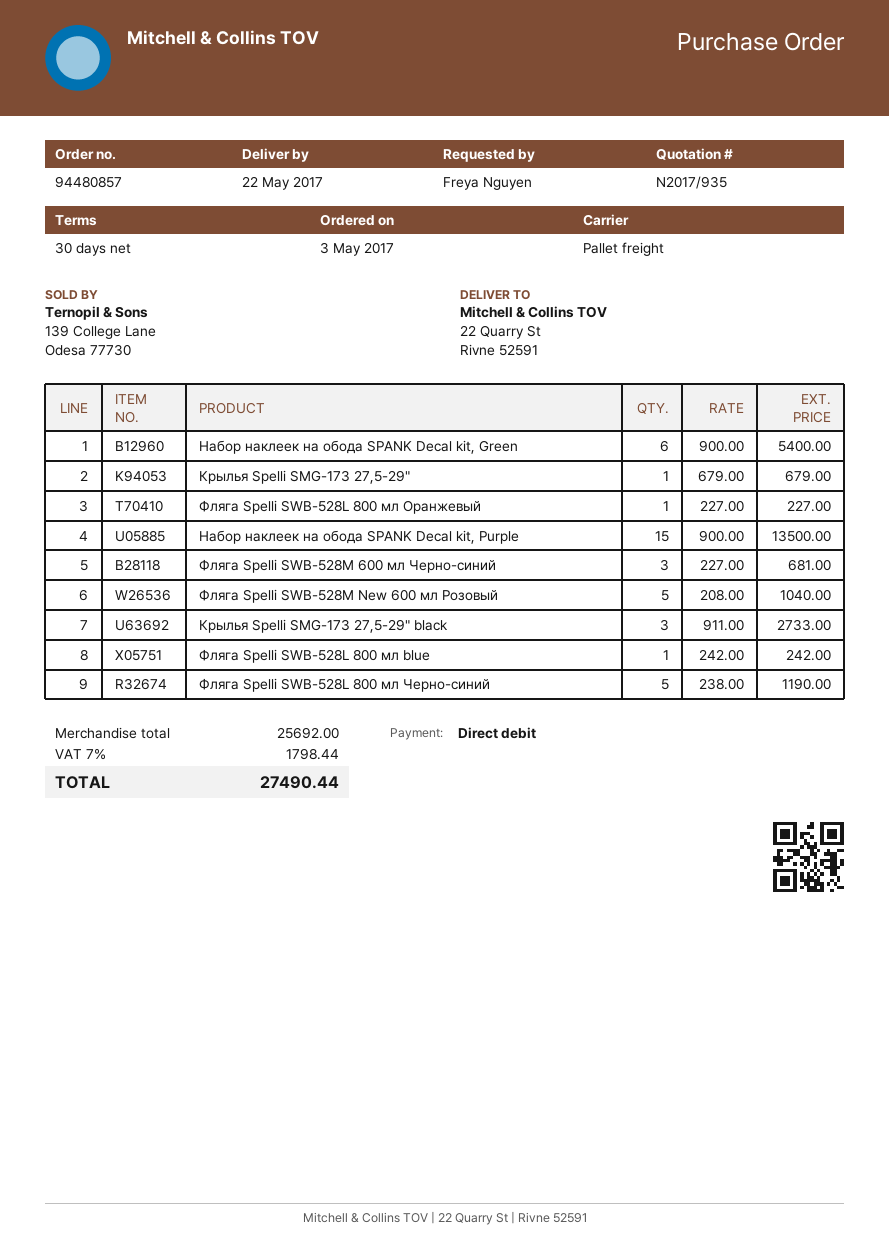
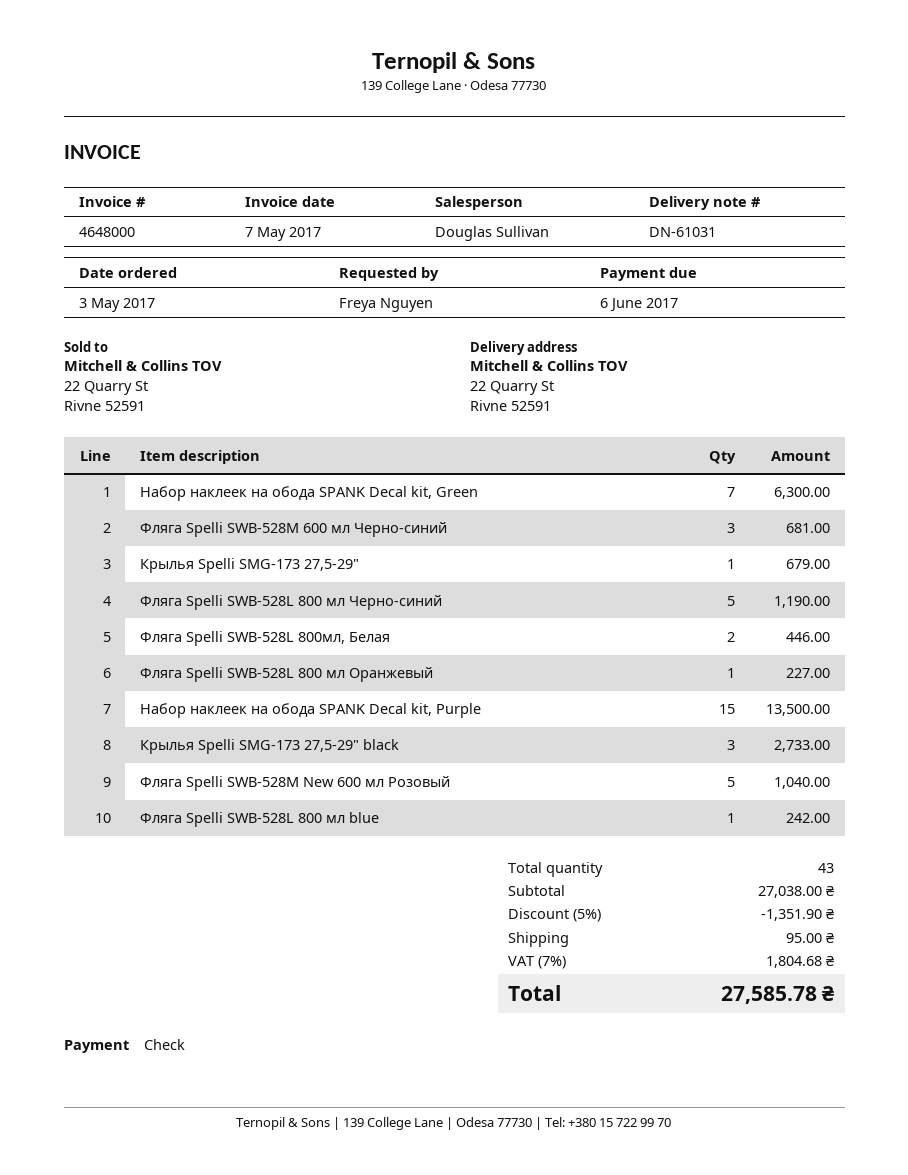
payment method: direct debit -> cheque
Набор наклеек на обода SPANK Decal kit, Green: 6 for 5400.00 -> 7 for 6300.00
Фляга Spelli SWB-528L 800мл, Белая: none -> 2 for 446.00
subtotal: 25692.00 -> 27038.00
discount: none -> 5% = 1351.90
shipping: none -> 95.00
tax: 7% = 1798.44 -> 7% = 1804.68
total: 27490.44 -> 27585.78

